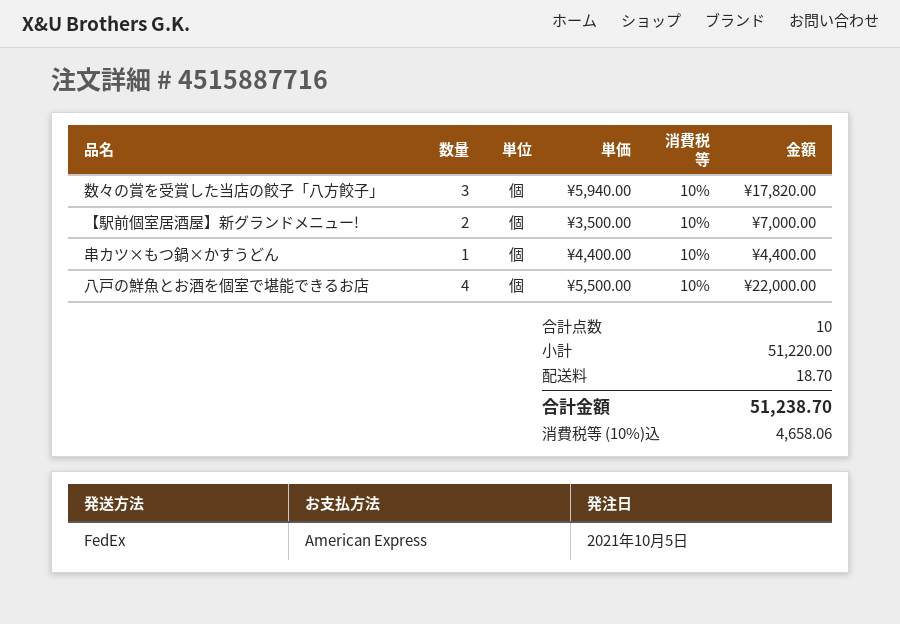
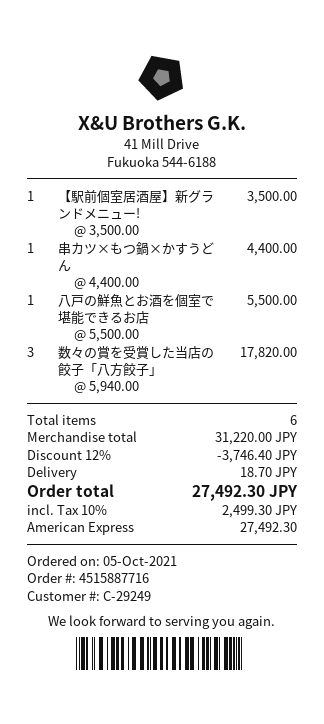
【駅前個室居酒屋】新グランドメニュー!: 2 x 3500.00 = 7000.00 -> 1 x 3500.00 = 3500.00
八戸の鮮魚とお酒を個室で堪能できるお店: 4 x 5500.00 = 22000.00 -> 1 x 5500.00 = 5500.00
total quantity: 10 -> 6
subtotal: 51220.00 -> 31220.00
discount: none -> 12% = 3746.40
tax: 10% = 4658.06 -> 10% = 2499.30
total: 51238.70 -> 27492.30

